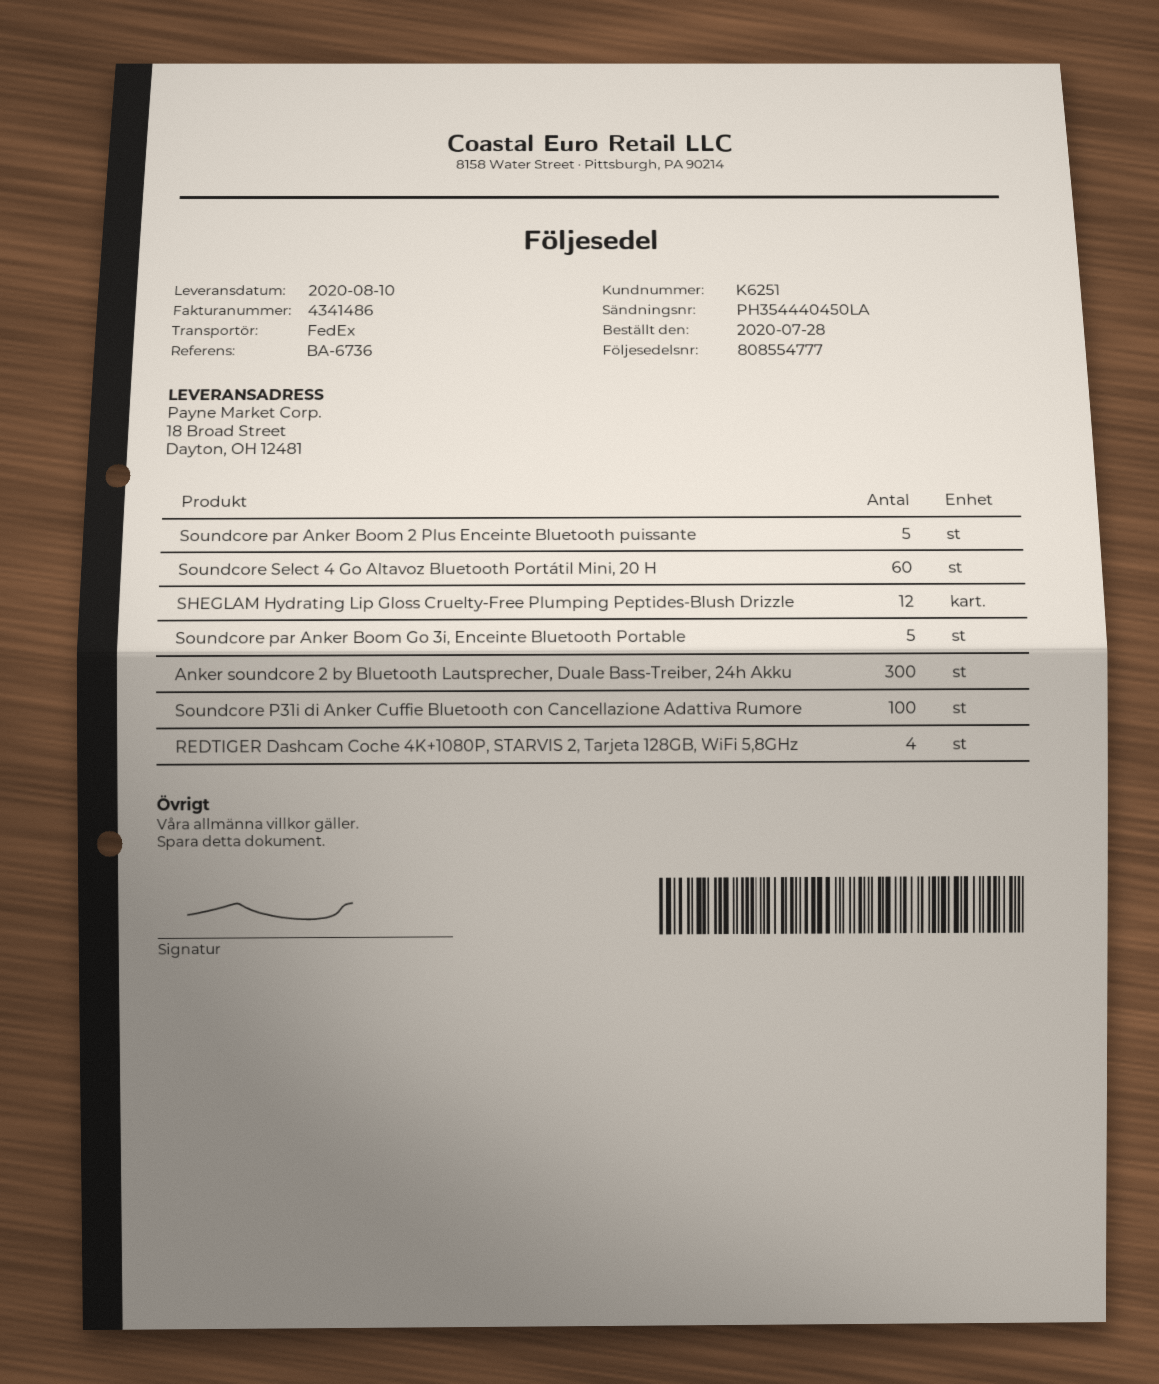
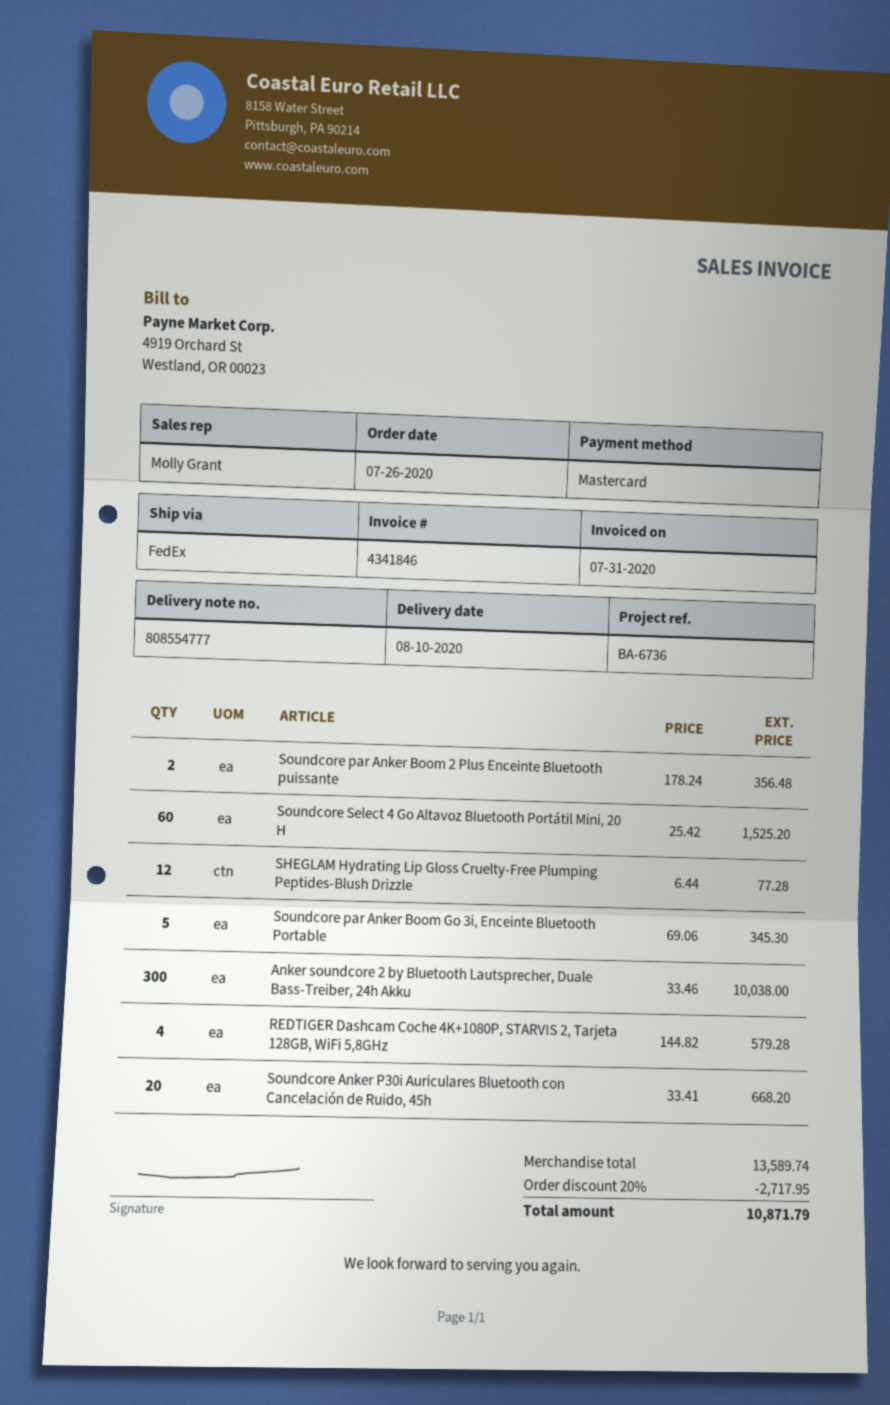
order date: 2020-07-28 -> 2020-07-26
invoice number: 4341486 -> 4341846
Soundcore par Anker Boom 2 Plus Enceinte Bluetooth puissante: 5 -> 2
Soundcore P31i di Anker Cuffie Bluetooth con Cancellazione Adattiva Rumore: 100 -> none
Soundcore Anker P30i Auriculares Bluetooth con Cancelación de Ruido, 45h: none -> 20

